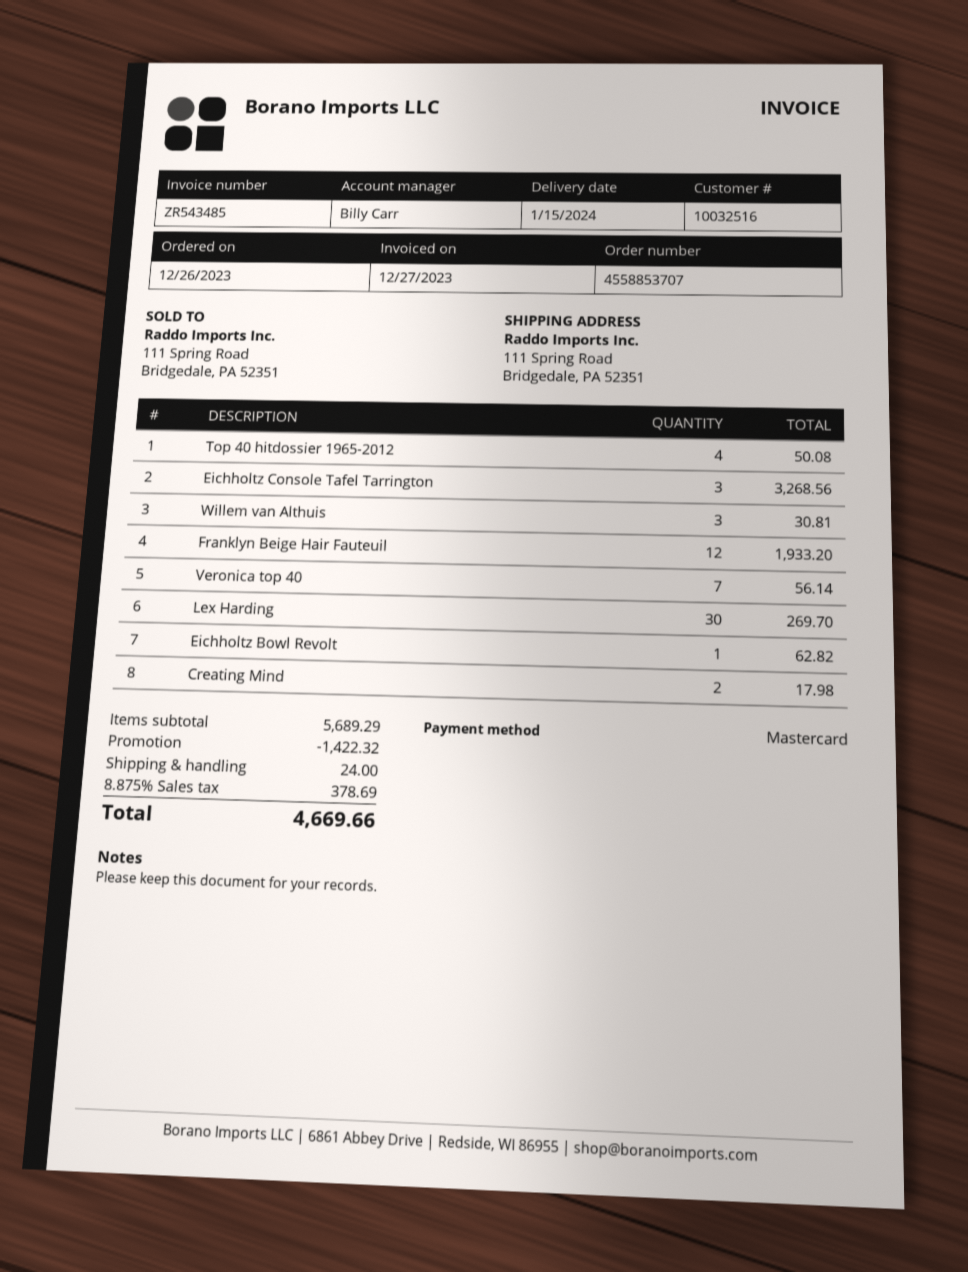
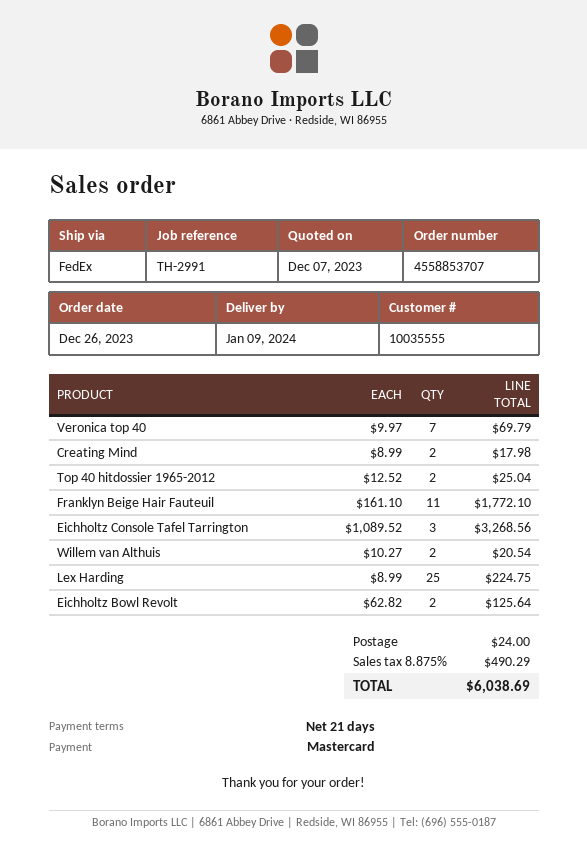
delivery date: 2024-01-15 -> 2024-01-09
customer number: 10032516 -> 10035555
Top 40 hitdossier 1965-2012: 4 for 50.08 -> 2 for 25.04
Willem van Althuis: 3 for 30.81 -> 2 for 20.54
Franklyn Beige Hair Fauteuil: 12 for 1933.20 -> 11 for 1772.10
Veronica top 40: 7 for 56.14 -> 7 for 69.79
Lex Harding: 30 for 269.70 -> 25 for 224.75
Eichholtz Bowl Revolt: 1 for 62.82 -> 2 for 125.64
discount: 1422.32 -> none
tax: 8.875% = 378.69 -> 8.875% = 490.29
total: 4669.66 -> 6038.69

